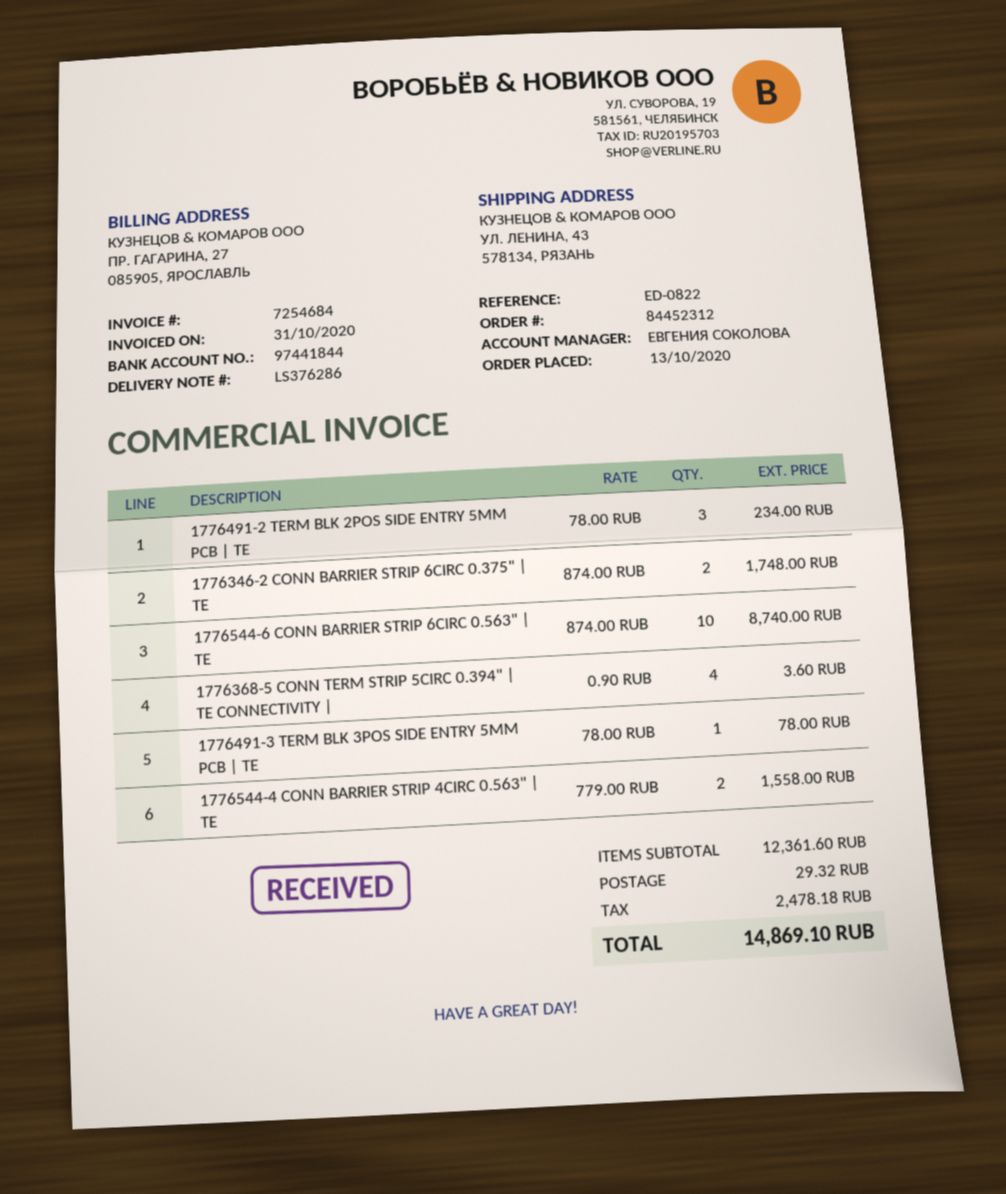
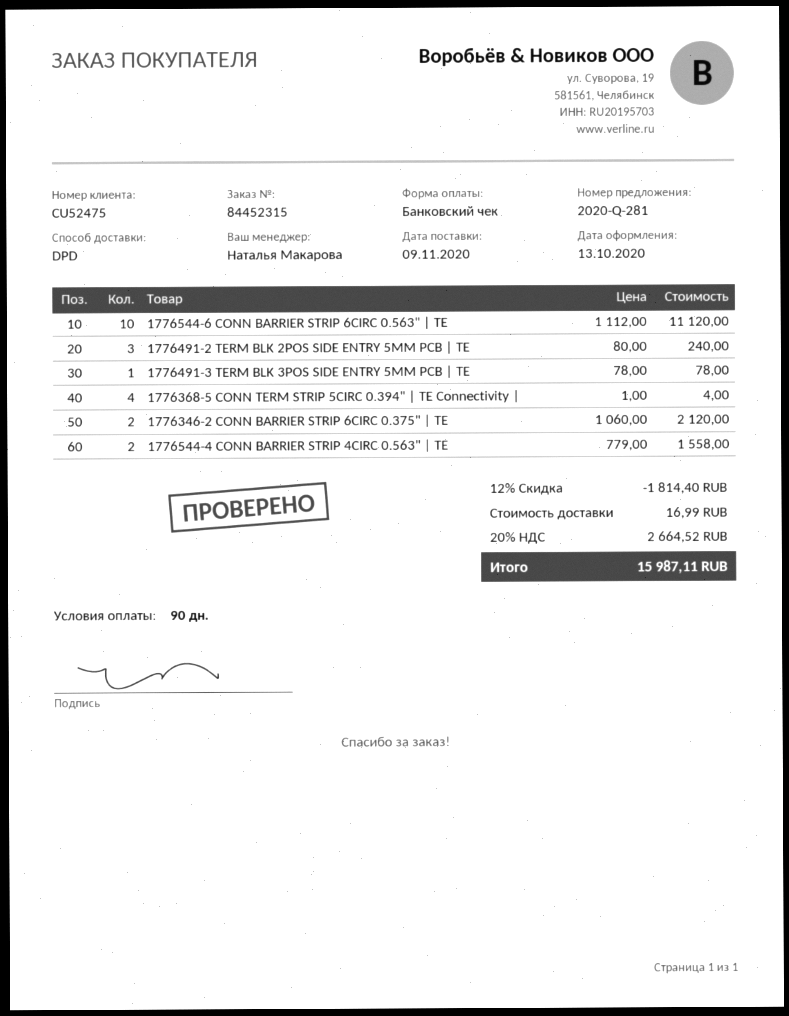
order number: 84452312 -> 84452315
sales rep: ЕВГЕНИЯ СОКОЛОВА -> Наталья Макарова
1776491-2 TERM BLK 2POS SIDE ENTRY 5MM PCB | TE: 3 x 78.00 = 234.00 -> 3 x 80.00 = 240.00
1776346-2 CONN BARRIER STRIP 6CIRC 0.375" | TE: 2 x 874.00 = 1748.00 -> 2 x 1060.00 = 2120.00
1776544-6 CONN BARRIER STRIP 6CIRC 0.563" | TE: 10 x 874.00 = 8740.00 -> 10 x 1112.00 = 11120.00
1776368-5 CONN TERM STRIP 5CIRC 0.394" | TE CONNECTIVITY |: 4 x 0.90 = 3.60 -> 4 x 1.00 = 4.00
discount: none -> 12% = 1814.40
shipping: 29.32 -> 16.99
tax: 2478.18 -> 2664.52
total: 14869.10 -> 15987.11

